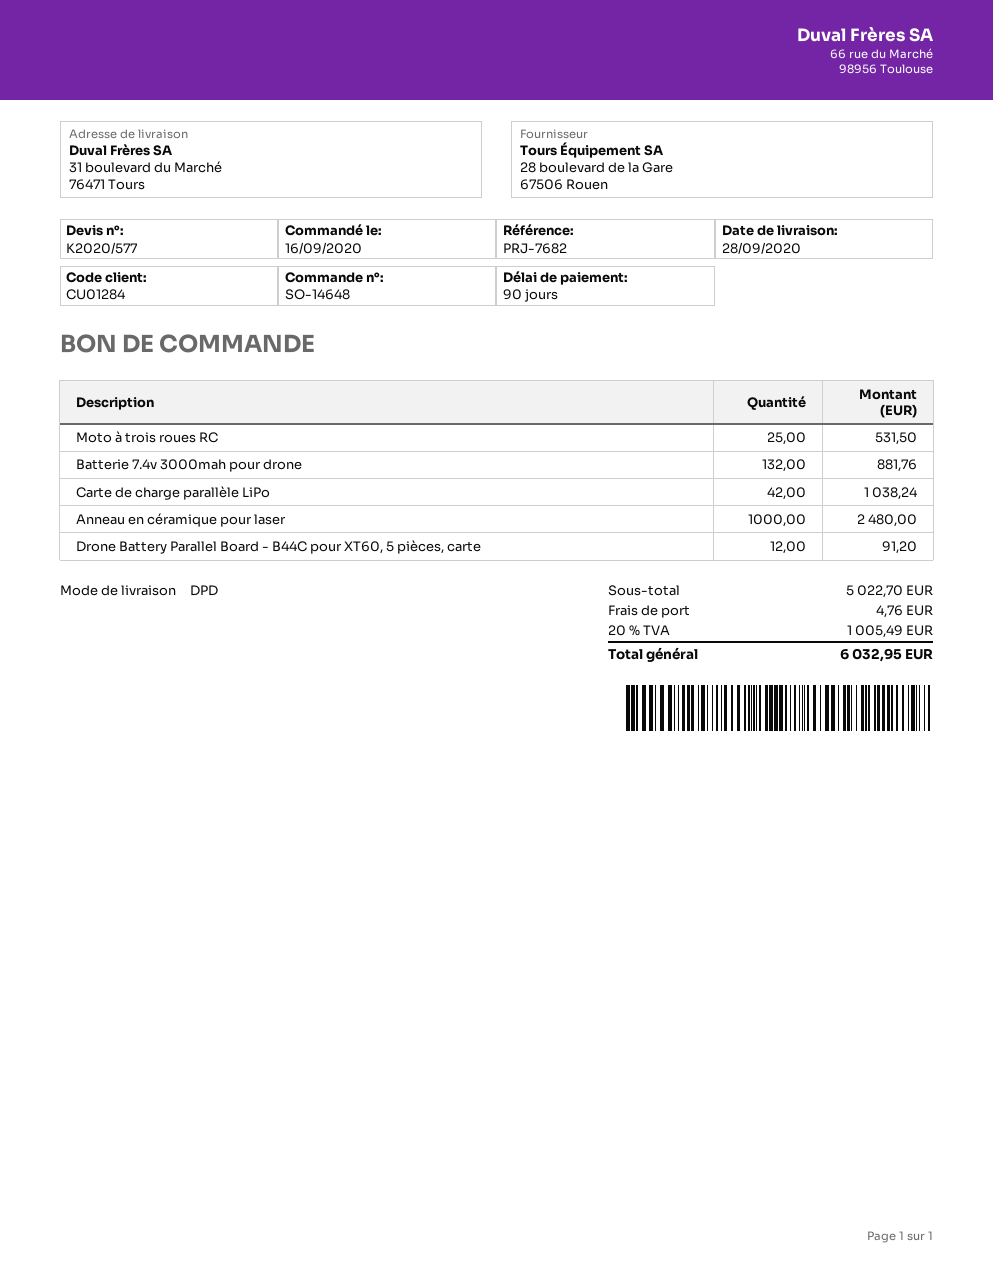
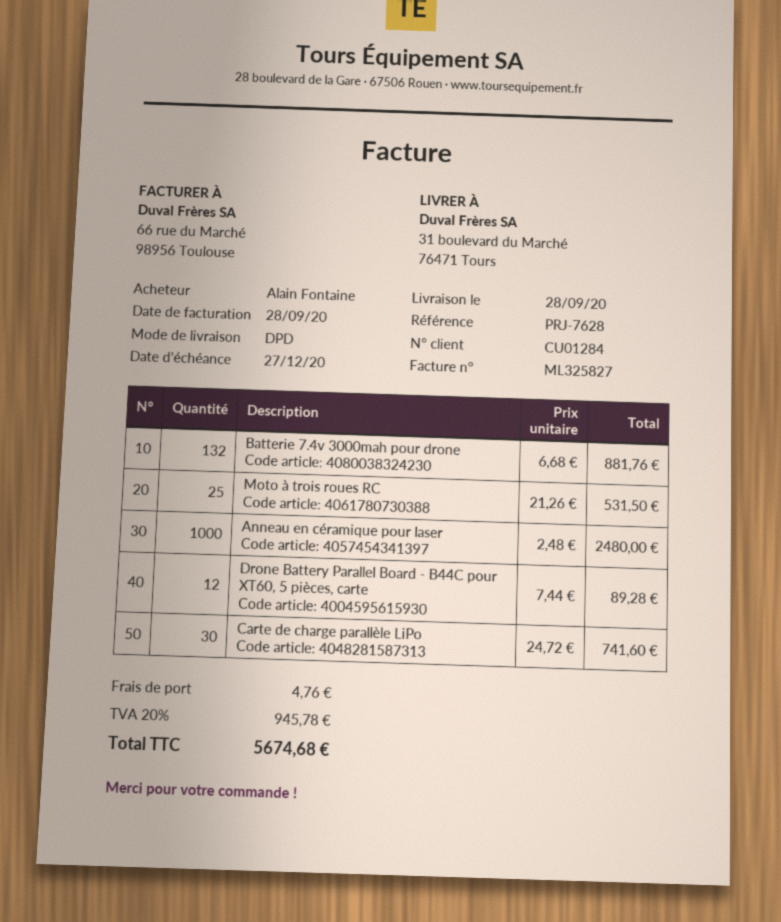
reference: PRJ-7682 -> PRJ-7628
Carte de charge parallèle LiPo: 42 for 1038.24 -> 30 for 741.60
Drone Battery Parallel Board - B44C pour XT60, 5 pièces, carte: 12 for 91.20 -> 12 for 89.28
tax: 20% = 1005.49 -> 20% = 945.78
total: 6032.95 -> 5674.68

